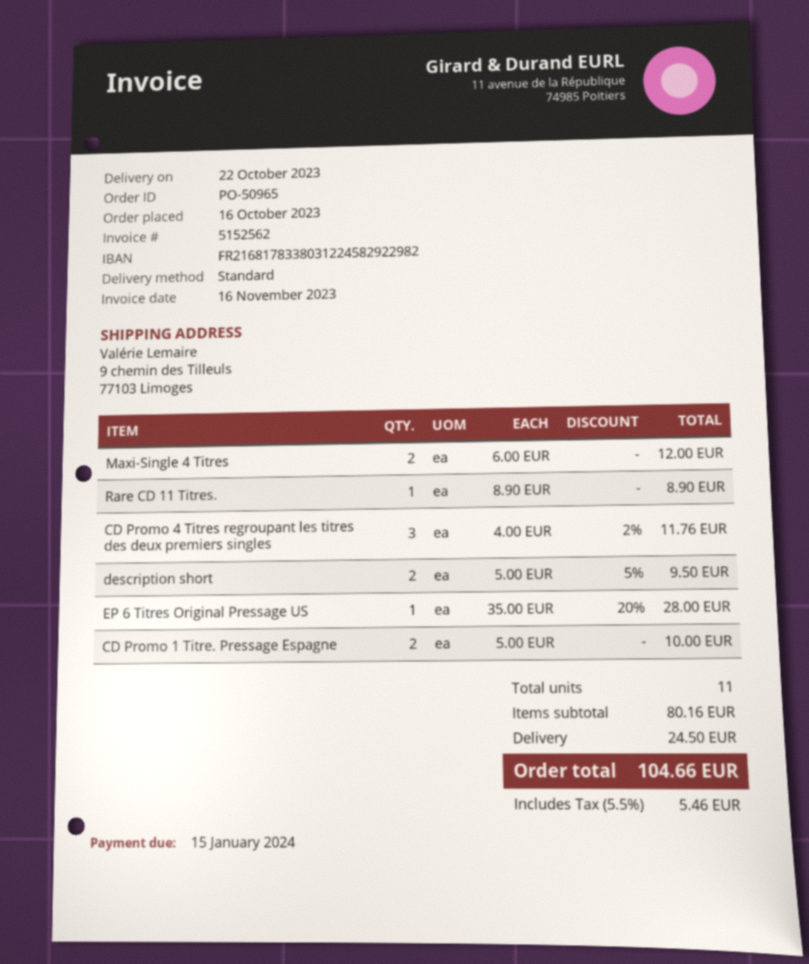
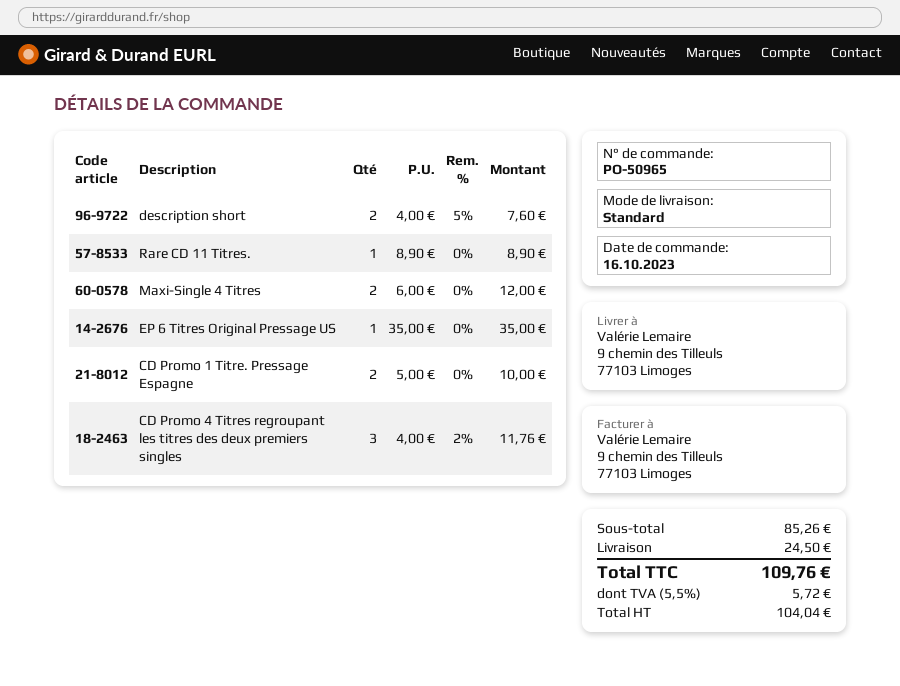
description short: 2 x 5.00 - 5% = 9.50 -> 2 x 4.00 - 5% = 7.60
EP 6 Titres Original Pressage US: 1 x 35.00 - 20% = 28.00 -> 1 x 35.00 = 35.00
subtotal: 80.16 -> 85.26
tax: 5.5% = 5.46 -> 5.5% = 5.72
total: 104.66 -> 109.76

